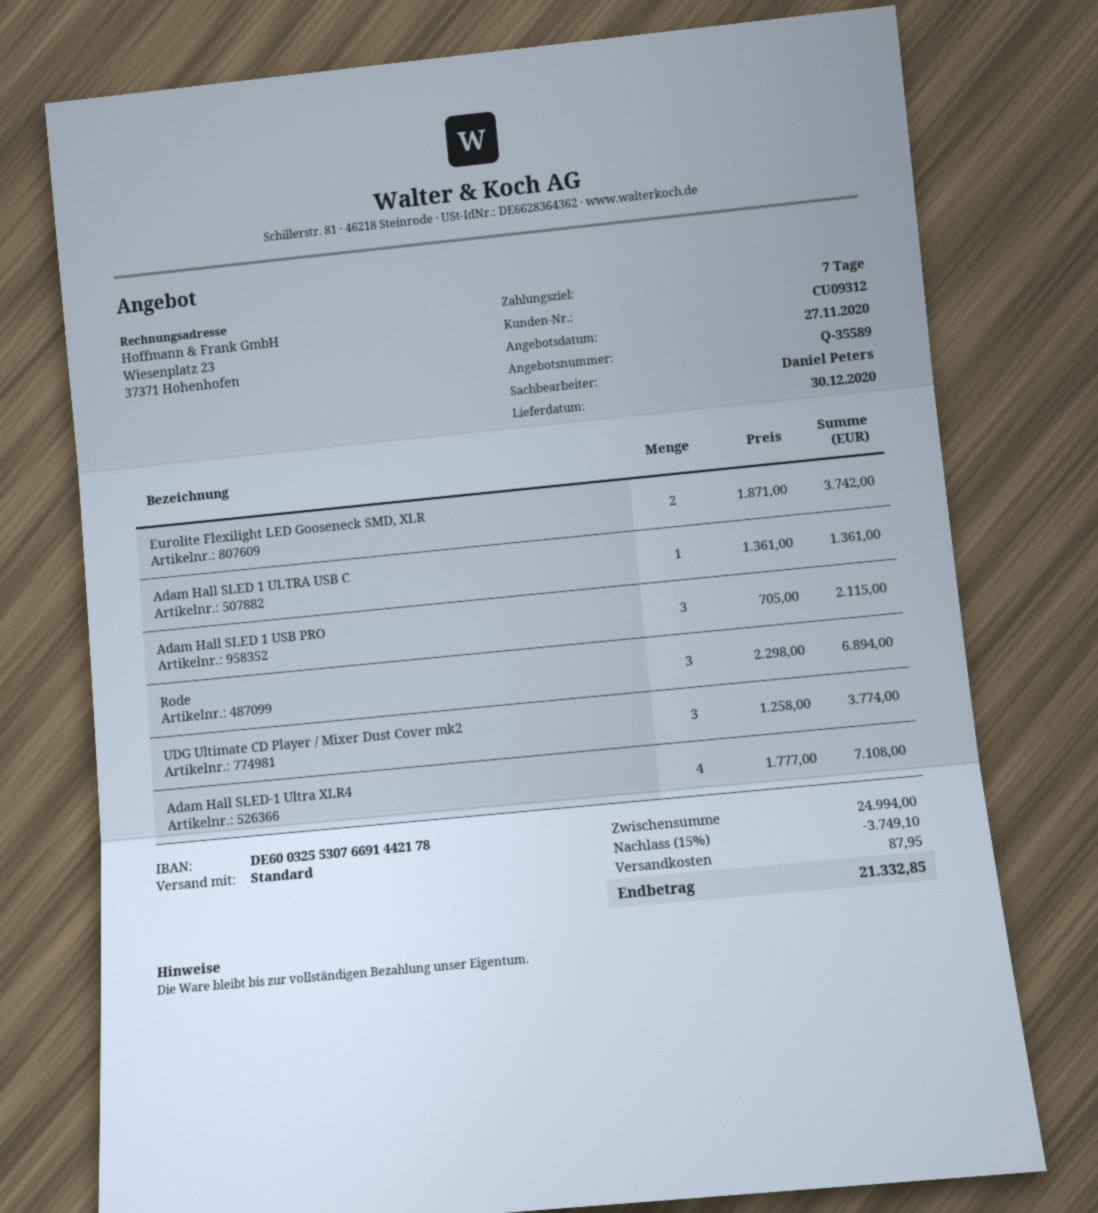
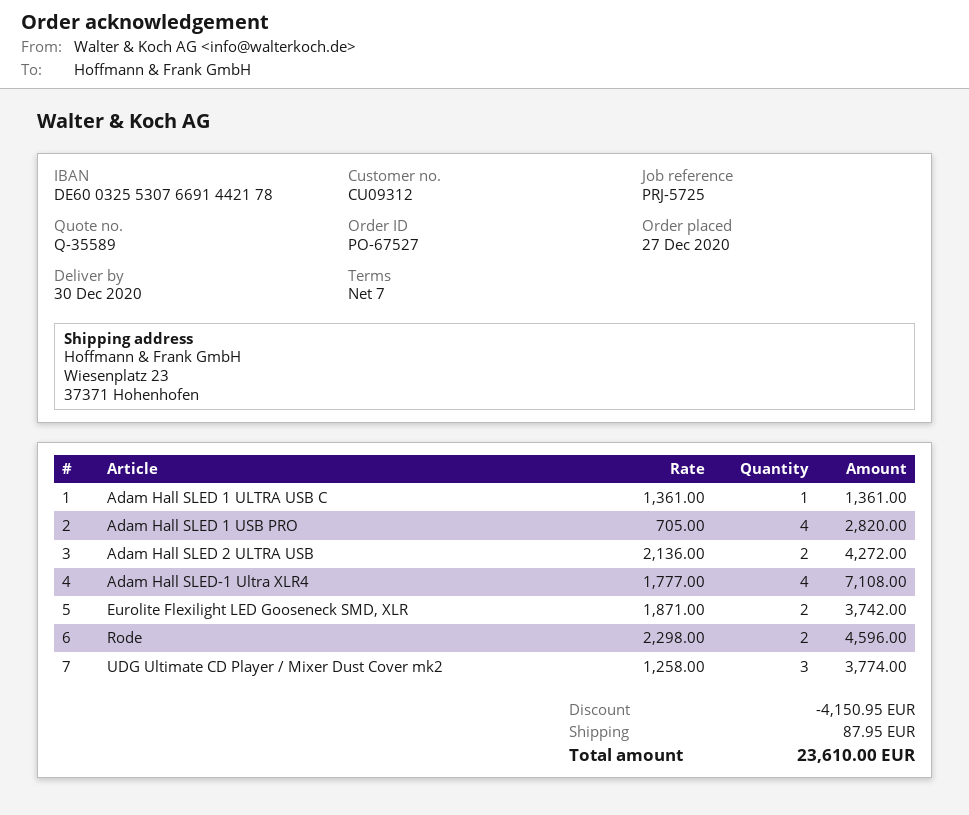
Adam Hall SLED 1 USB PRO: 3 x 705.00 = 2115.00 -> 4 x 705.00 = 2820.00
Rode: 3 x 2298.00 = 6894.00 -> 2 x 2298.00 = 4596.00
Adam Hall SLED 2 ULTRA USB: none -> 2 x 2136.00 = 4272.00
discount: 3749.10 -> 4150.95
total: 21332.85 -> 23610.00

